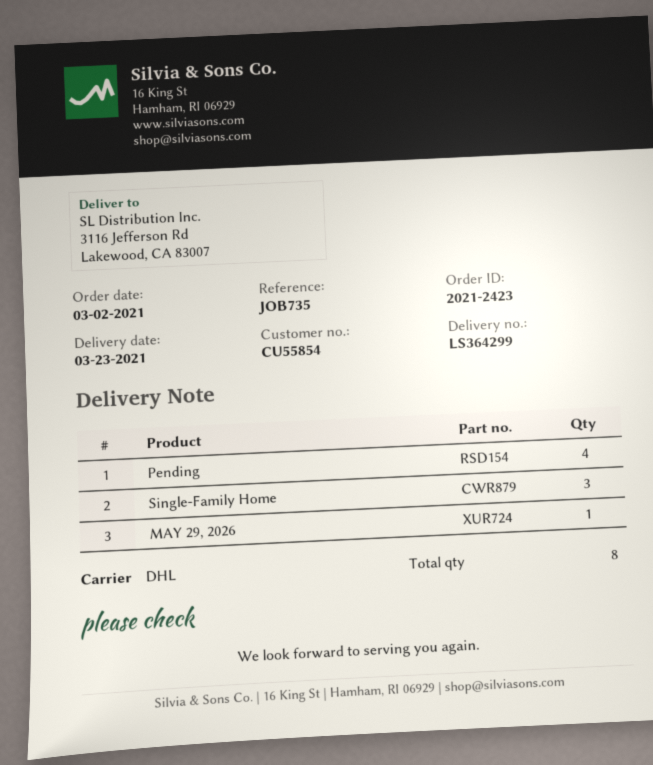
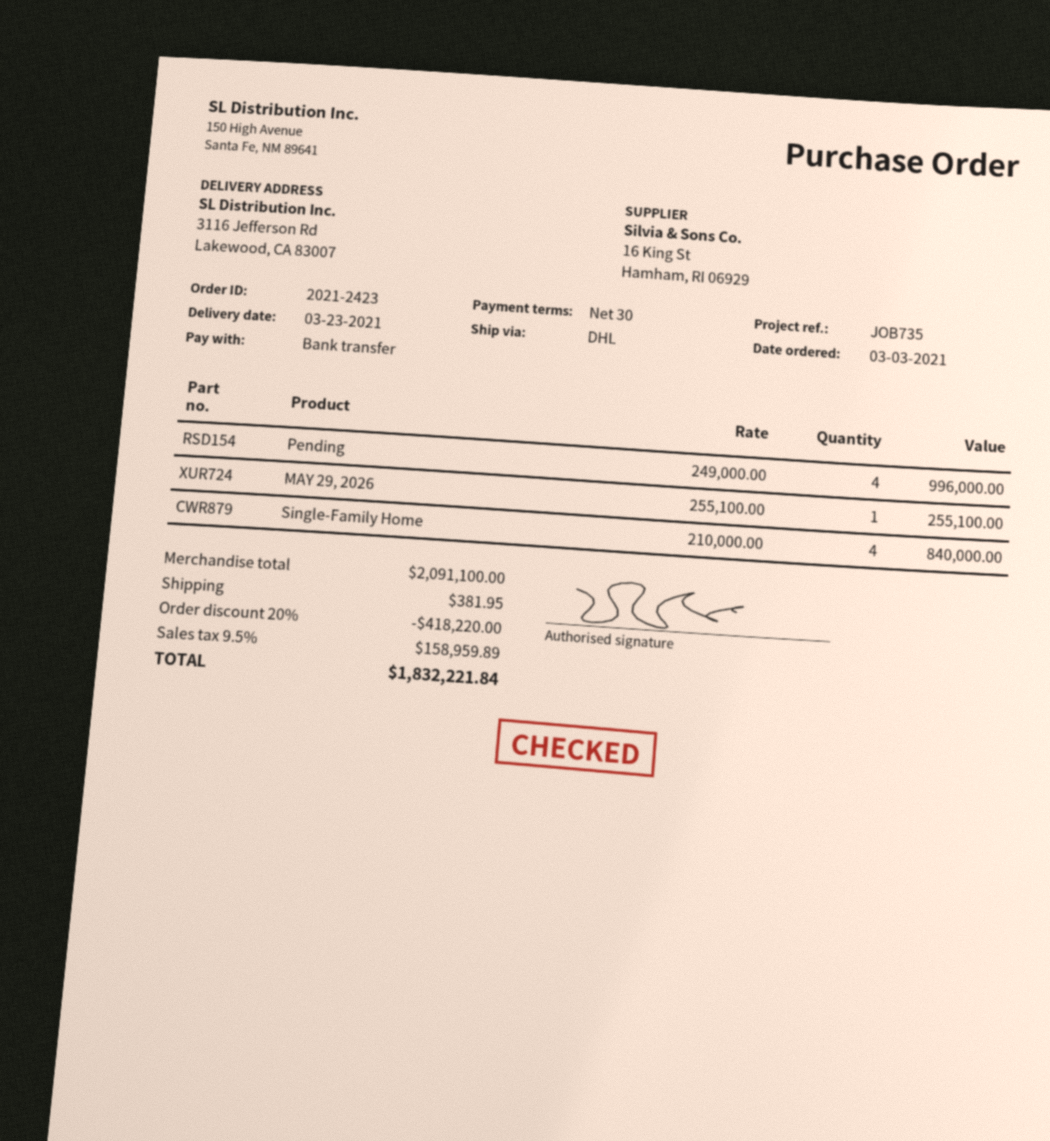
order date: 2021-03-02 -> 2021-03-03
Single-Family Home: 3 -> 4

